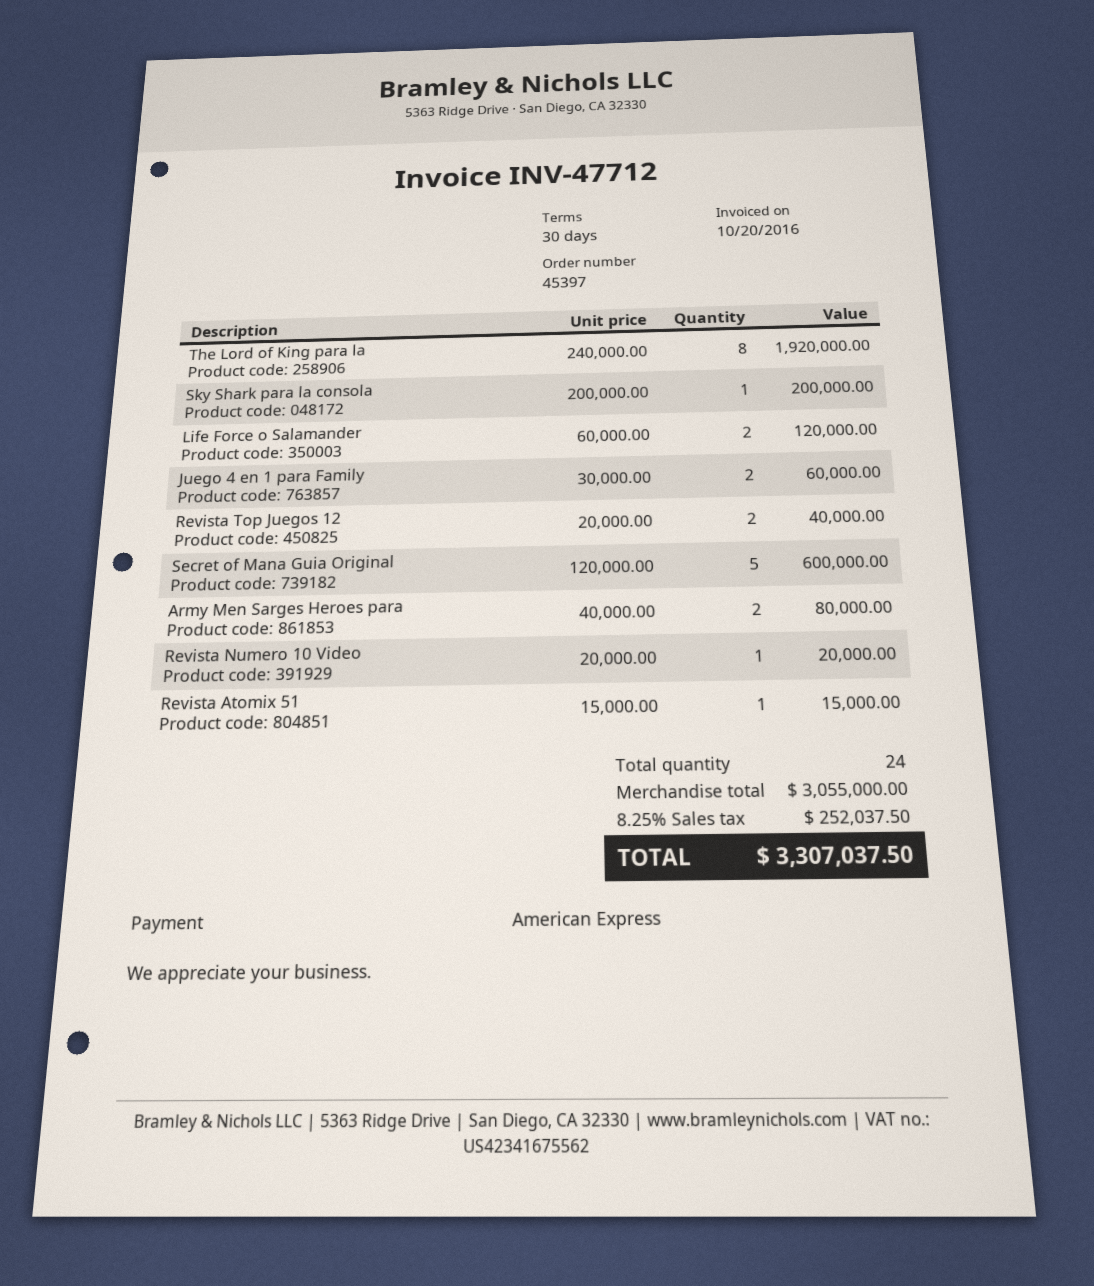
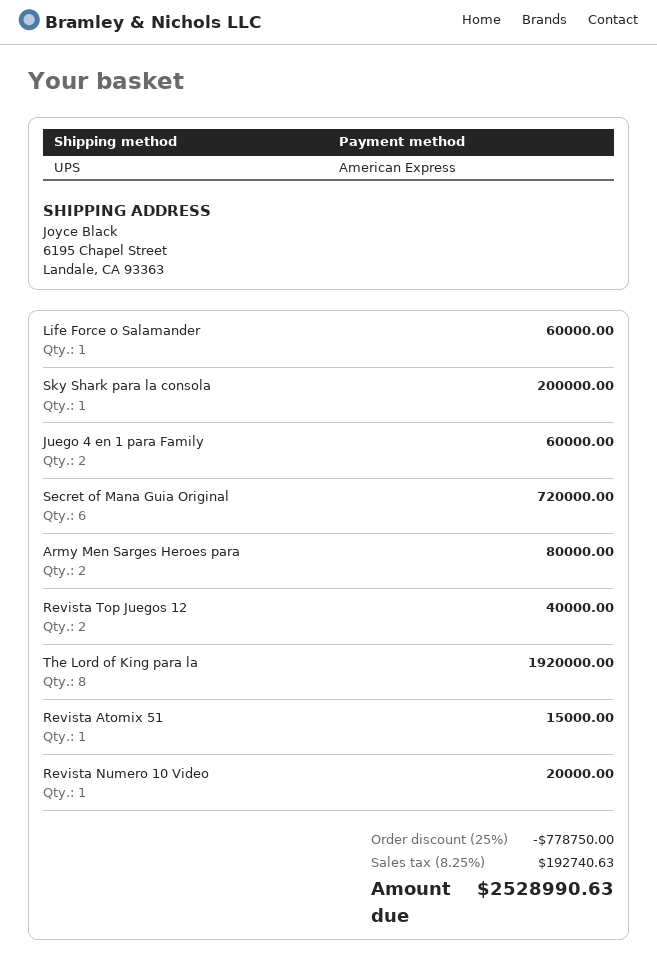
Life Force o Salamander: 2 for 120000.00 -> 1 for 60000.00
Secret of Mana Guia Original: 5 for 600000.00 -> 6 for 720000.00
discount: none -> 25% = 778750.00
tax: 8.25% = 252037.50 -> 8.25% = 192740.63
total: 3307037.50 -> 2528990.63

